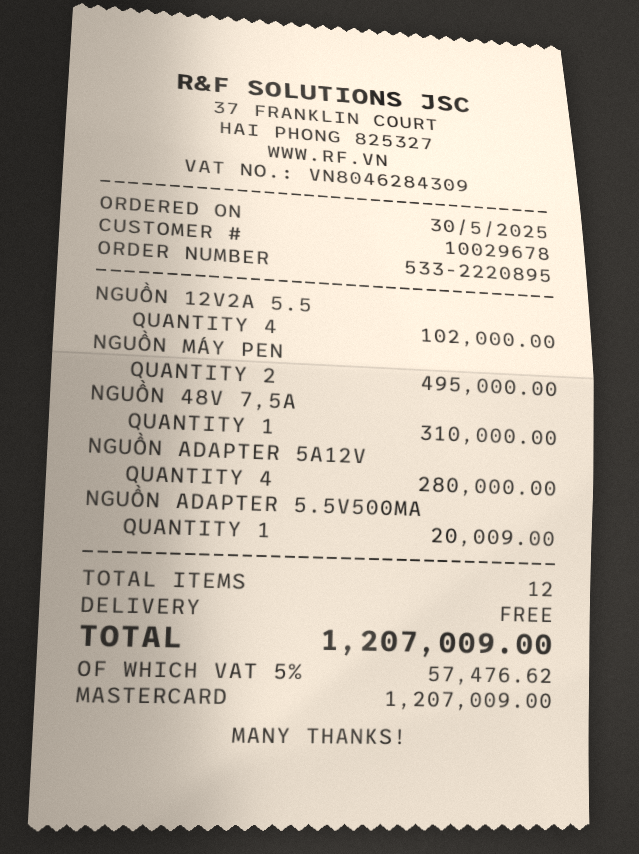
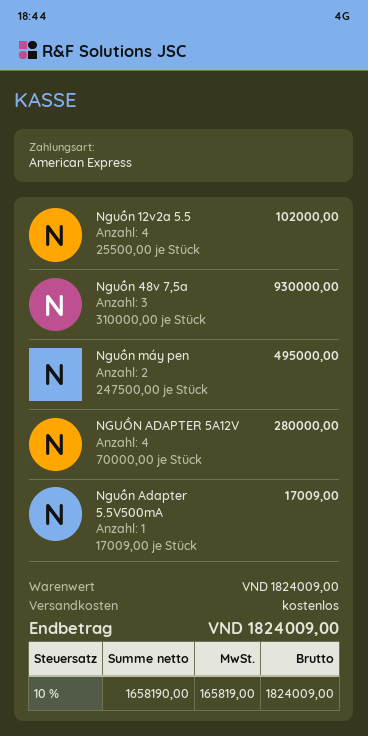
payment method: Mastercard -> American Express
NGUỒN 48V 7,5A: 1 for 310000.00 -> 3 for 930000.00
NGUỒN ADAPTER 5.5V500MA: 1 for 20009.00 -> 1 for 17009.00
tax: 5% = 57476.62 -> 10% = 165819.00
total: 1207009.00 -> 1824009.00

